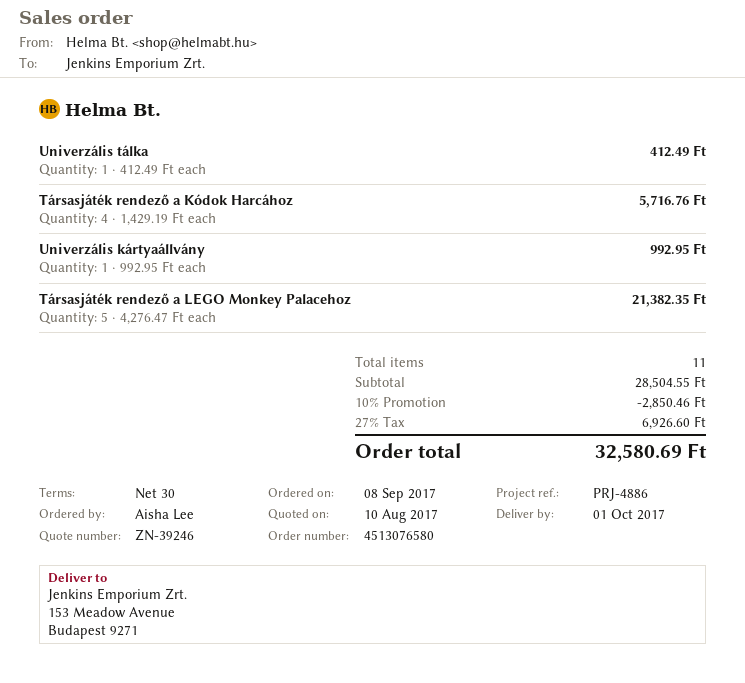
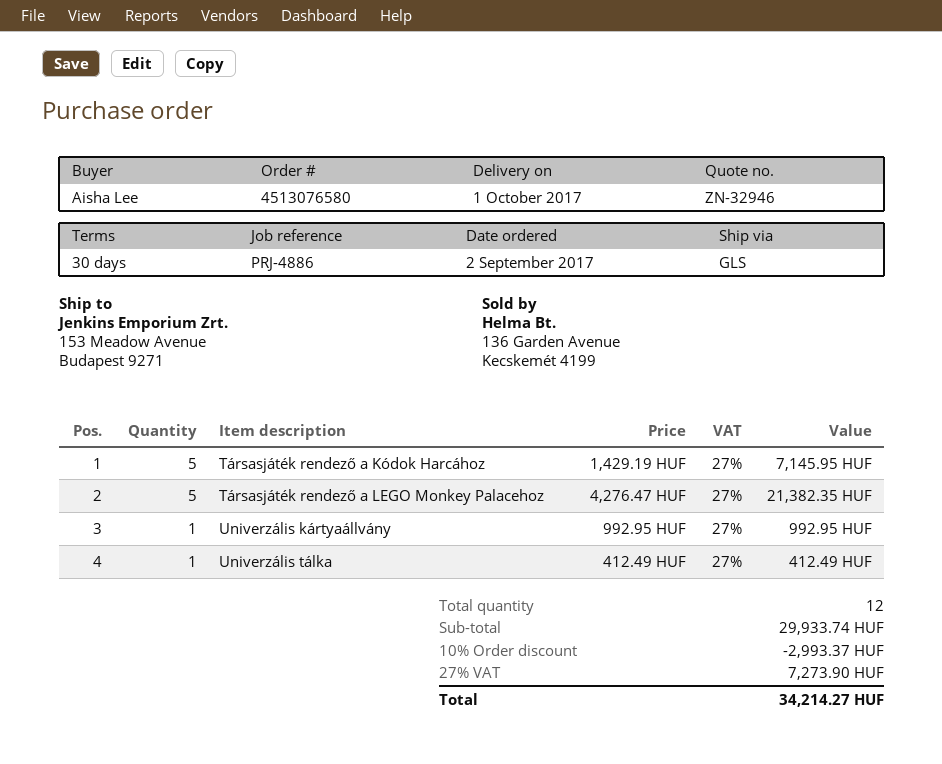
quote number: ZN-39246 -> ZN-32946
order date: 2017-09-08 -> 2017-09-02
Társasjáték rendező a Kódok Harcához: 4 x 1429.19 = 5716.76 -> 5 x 1429.19 = 7145.95
total quantity: 11 -> 12
subtotal: 28504.55 -> 29933.74
discount: 10% = 2850.46 -> 10% = 2993.37
tax: 27% = 6926.60 -> 27% = 7273.90
total: 32580.69 -> 34214.27

